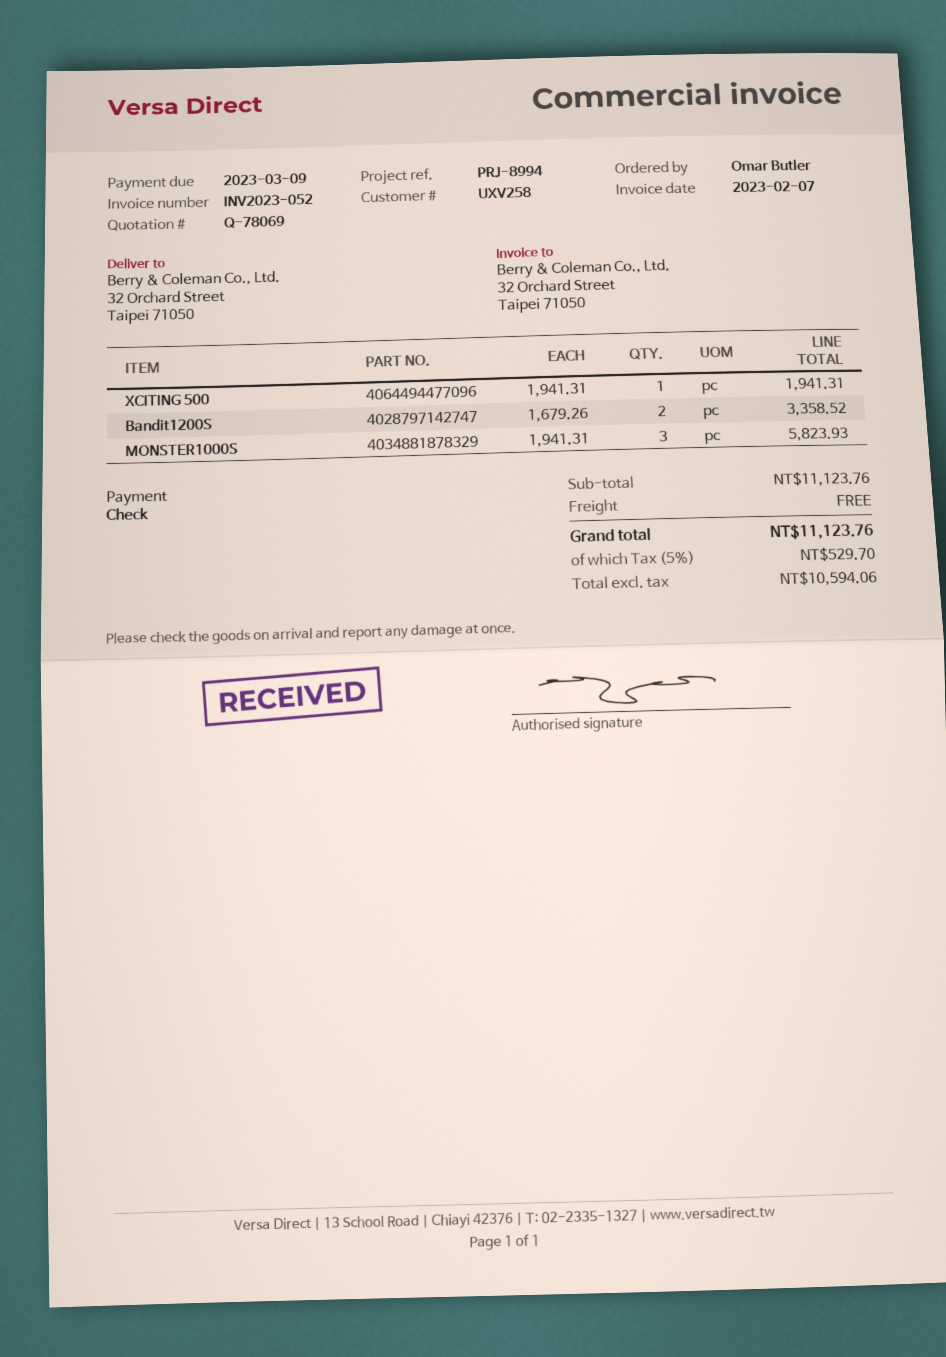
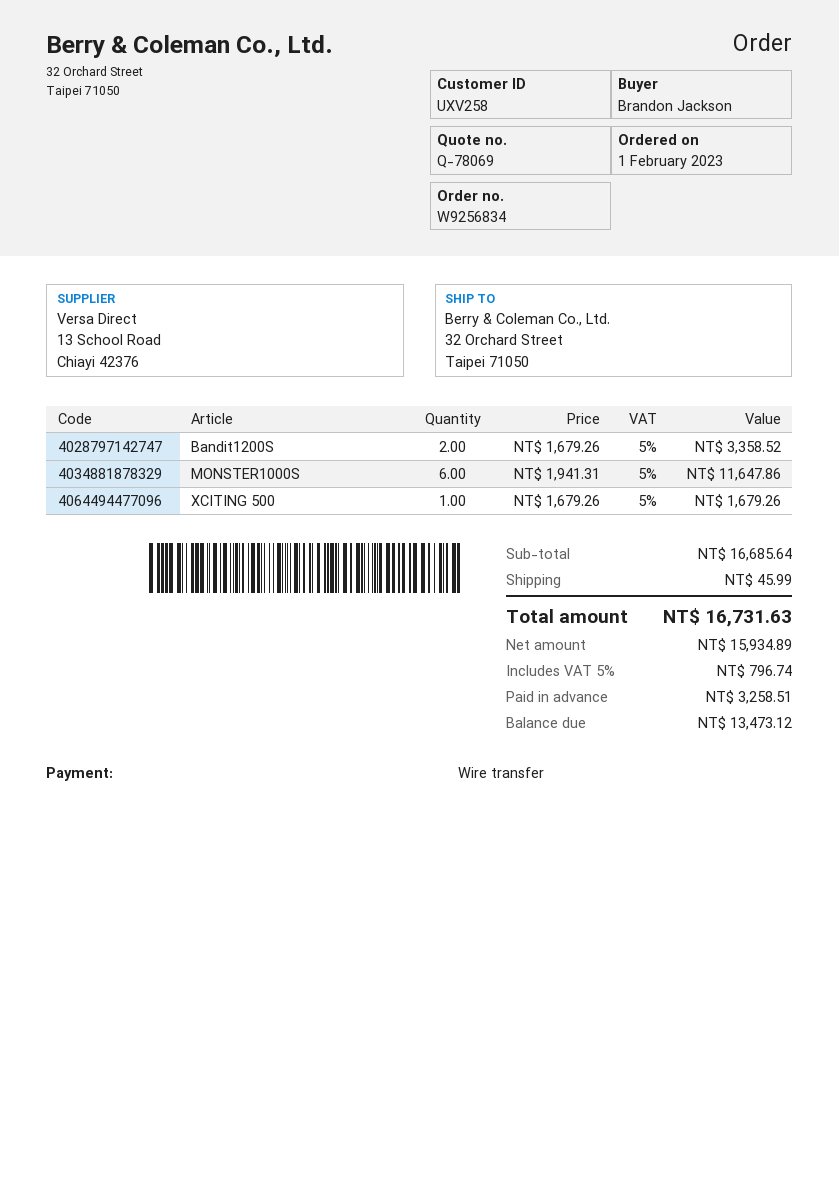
ordered by: Omar Butler -> Brandon Jackson
payment method: cheque -> bank transfer
XCITING 500: 1 x 1941.31 = 1941.31 -> 1 x 1679.26 = 1679.26
MONSTER1000S: 3 x 1941.31 = 5823.93 -> 6 x 1941.31 = 11647.86
subtotal: 11123.76 -> 16685.64
shipping: 0.00 -> 45.99
net: 10594.06 -> 15934.89
tax: 5% = 529.70 -> 5% = 796.74
total: 11123.76 -> 16731.63

